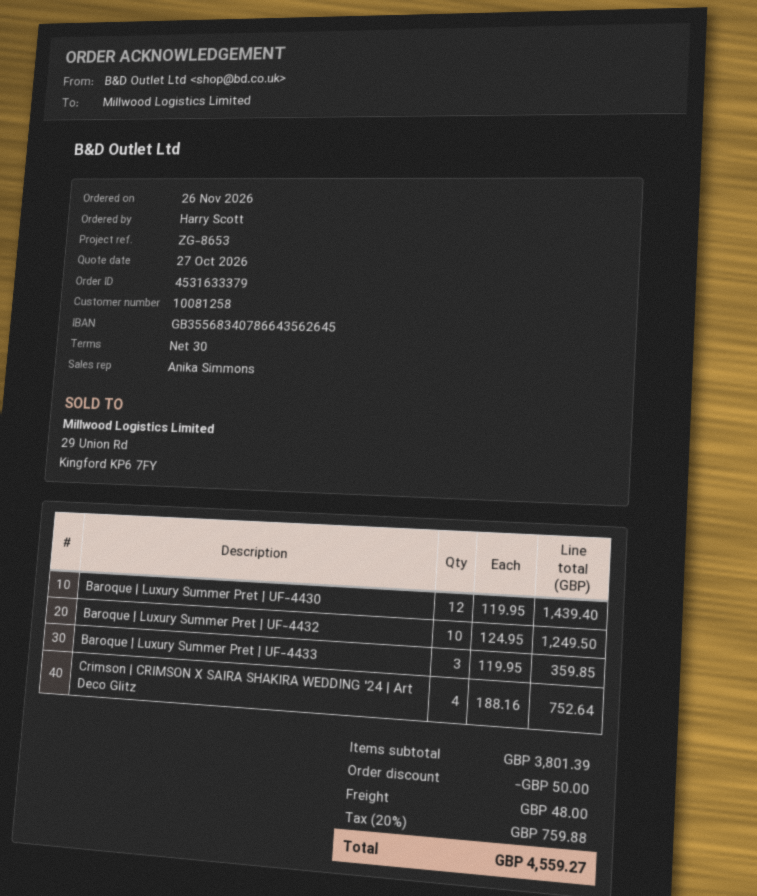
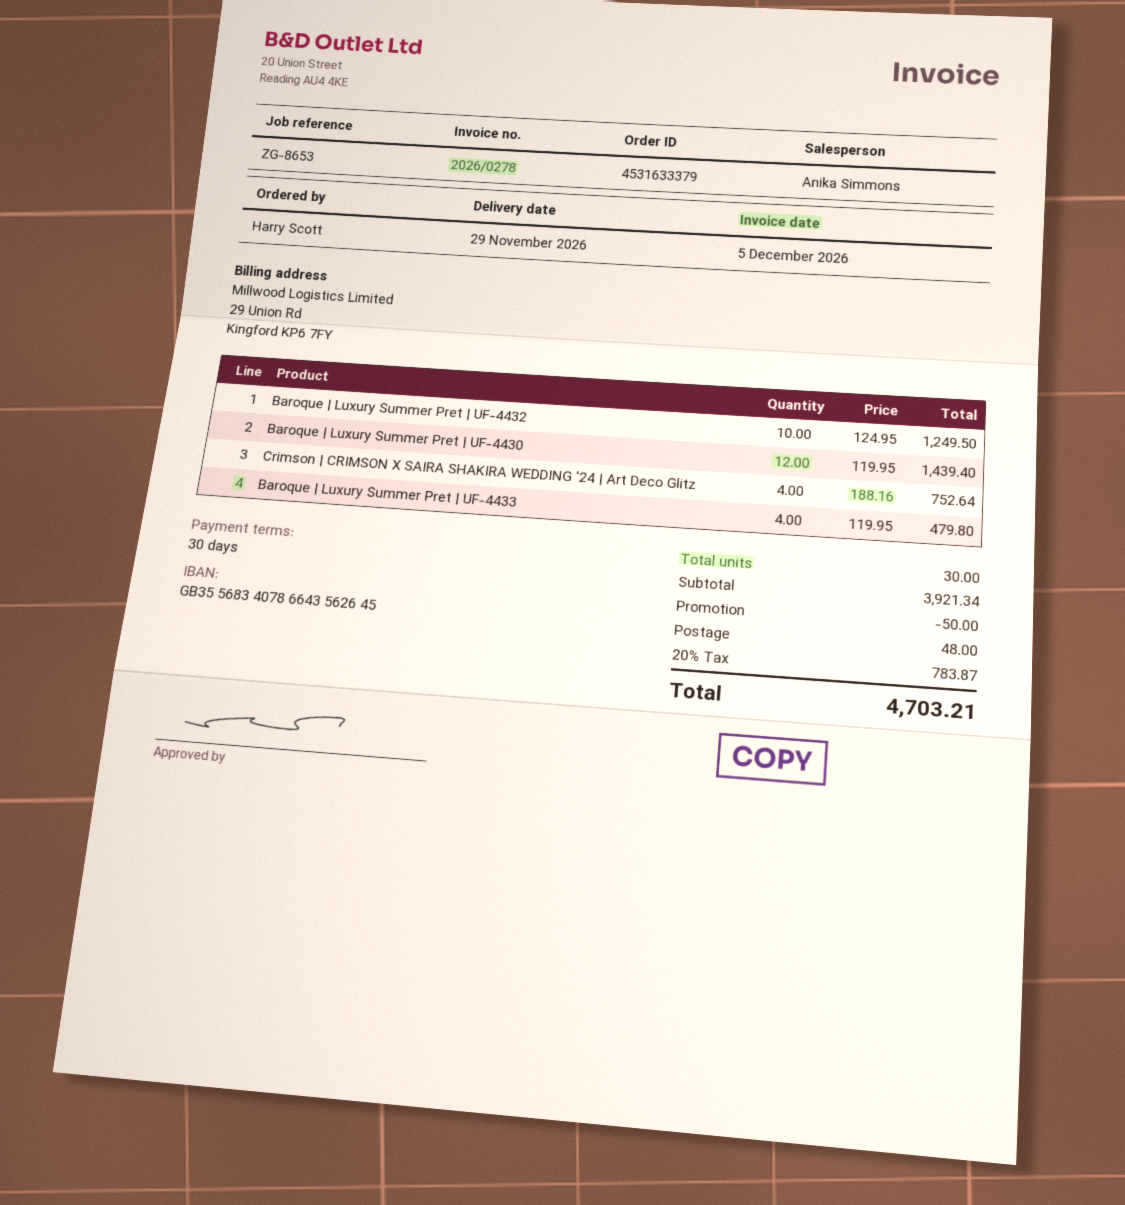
Baroque | Luxury Summer Pret | UF-4433: 3 x 119.95 = 359.85 -> 4 x 119.95 = 479.80
subtotal: 3801.39 -> 3921.34
tax: 20% = 759.88 -> 20% = 783.87
total: 4559.27 -> 4703.21

